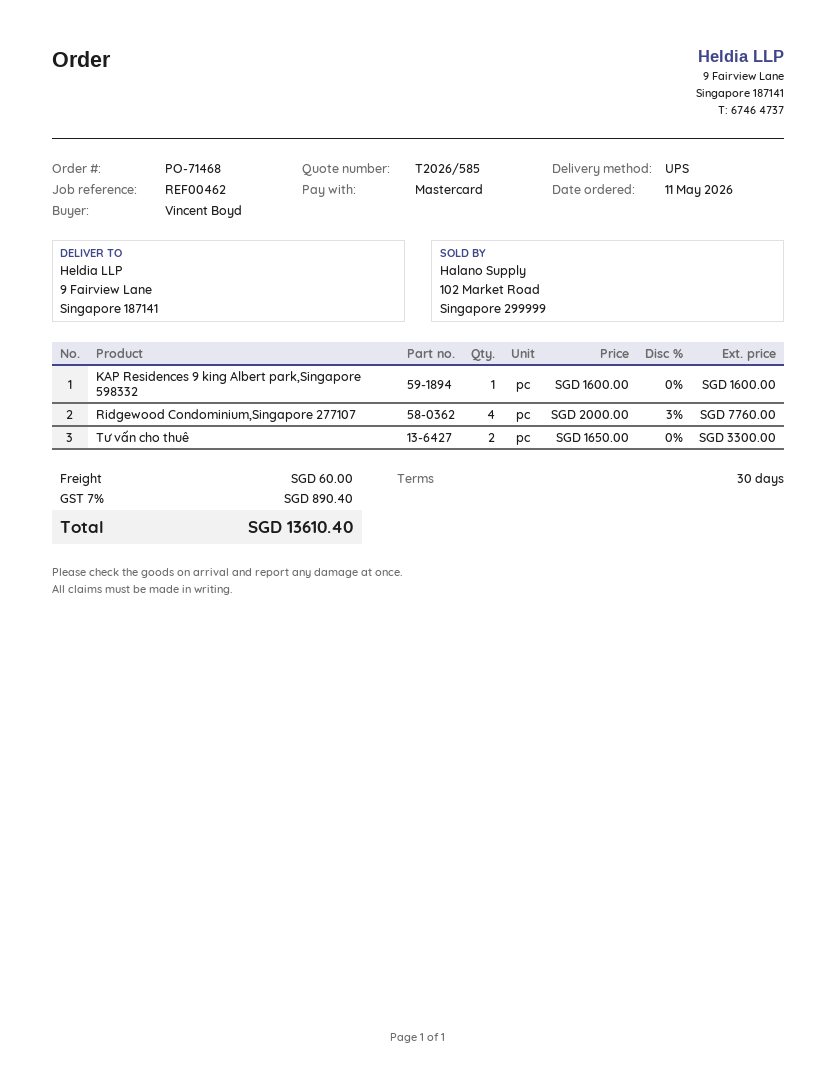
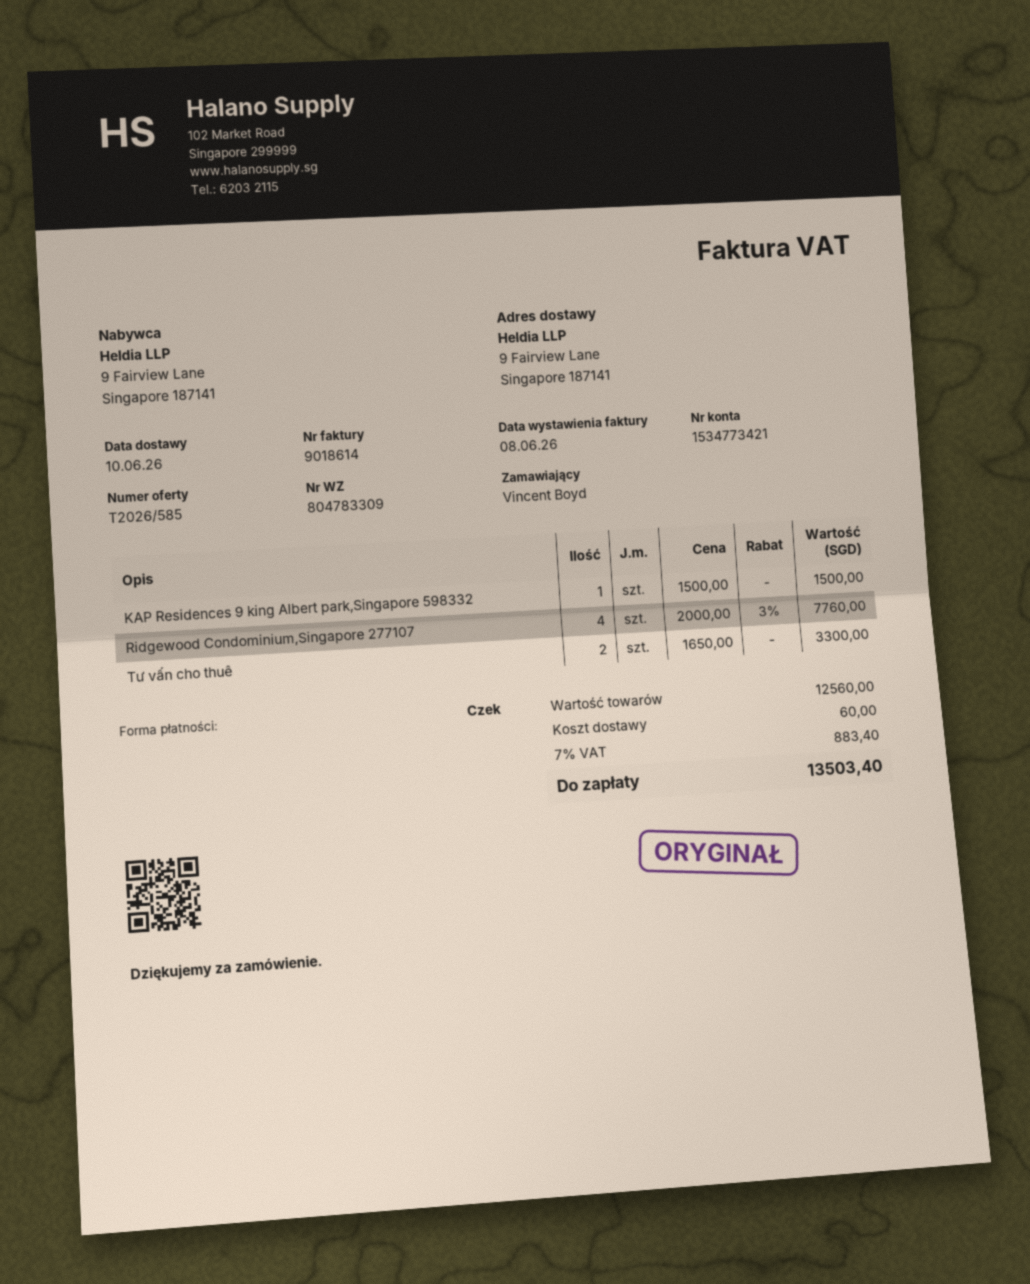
payment method: Mastercard -> cheque
KAP Residences 9 king Albert park,Singapore 598332: 1 x 1600.00 = 1600.00 -> 1 x 1500.00 = 1500.00
tax: 7% = 890.40 -> 7% = 883.40
total: 13610.40 -> 13503.40

